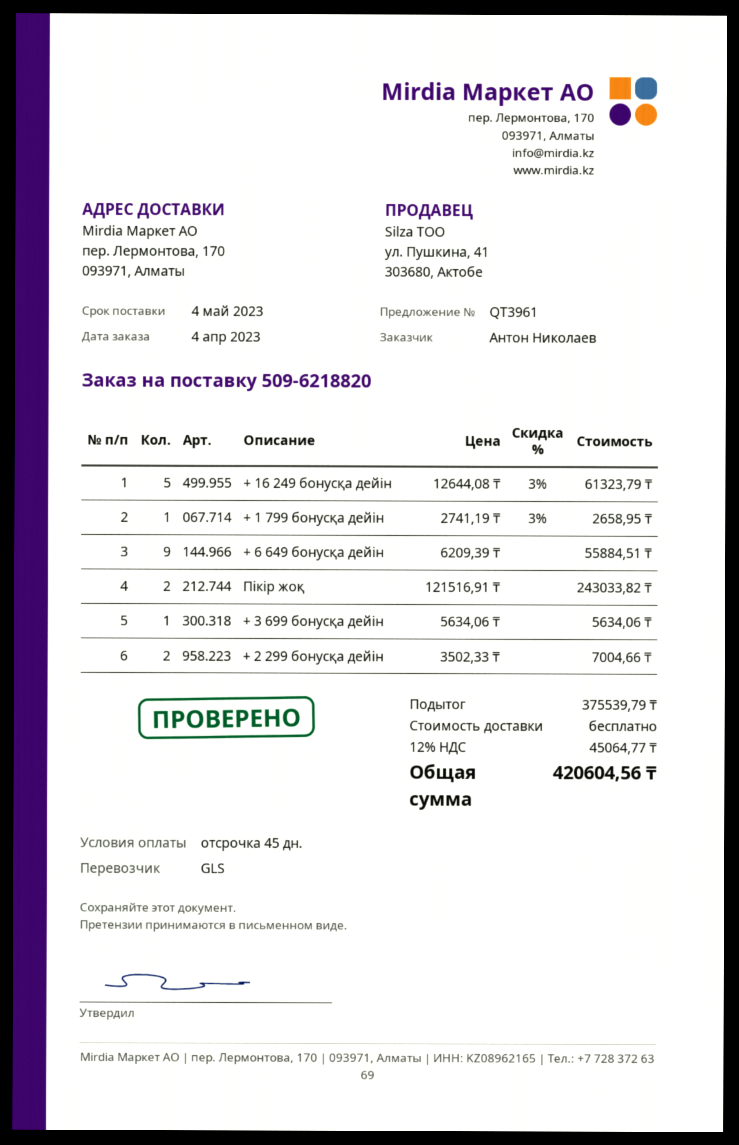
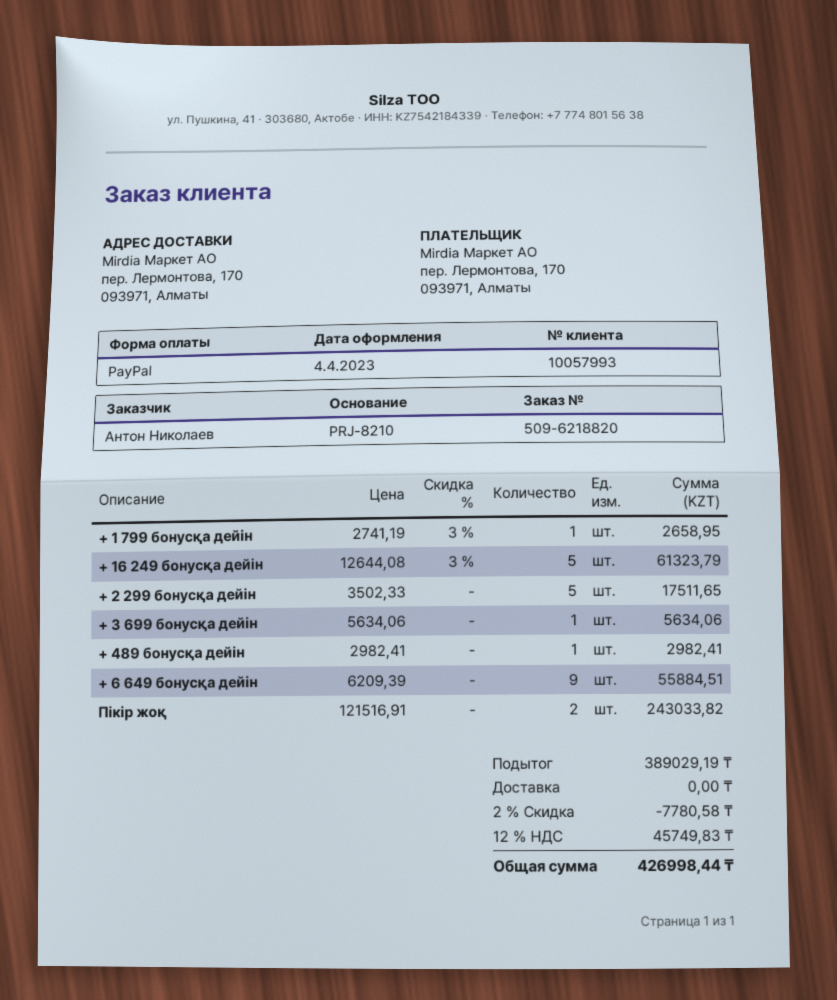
+ 2 299 бонусқа дейін: 2 x 3502.33 = 7004.66 -> 5 x 3502.33 = 17511.65
+ 489 бонусқа дейін: none -> 1 x 2982.41 = 2982.41
subtotal: 375539.79 -> 389029.19
discount: none -> 2% = 7780.58
tax: 12% = 45064.77 -> 12% = 45749.83
total: 420604.56 -> 426998.44

